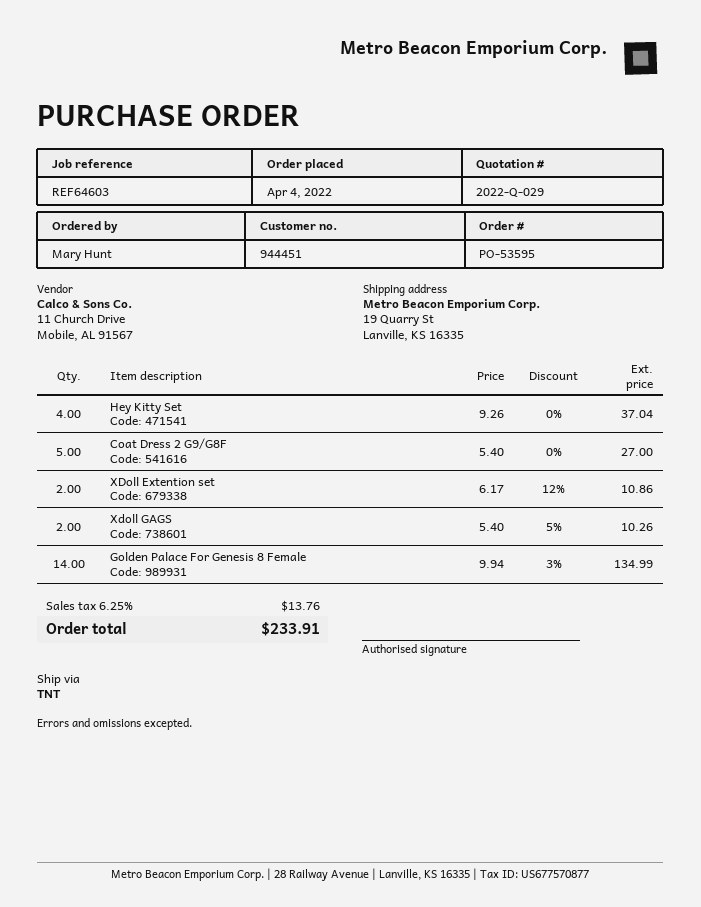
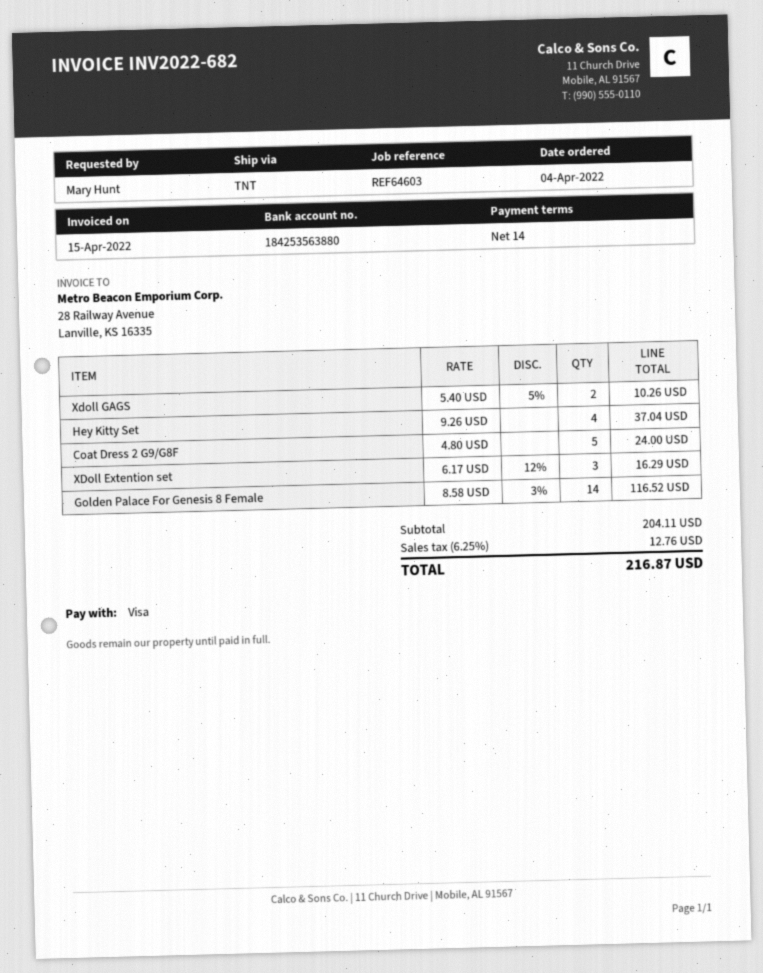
Coat Dress 2 G9/G8F: 5 x 5.40 = 27.00 -> 5 x 4.80 = 24.00
XDoll Extention set: 2 x 6.17 - 12% = 10.86 -> 3 x 6.17 - 12% = 16.29
Golden Palace For Genesis 8 Female: 14 x 9.94 - 3% = 134.99 -> 14 x 8.58 - 3% = 116.52
tax: 6.25% = 13.76 -> 6.25% = 12.76
total: 233.91 -> 216.87

